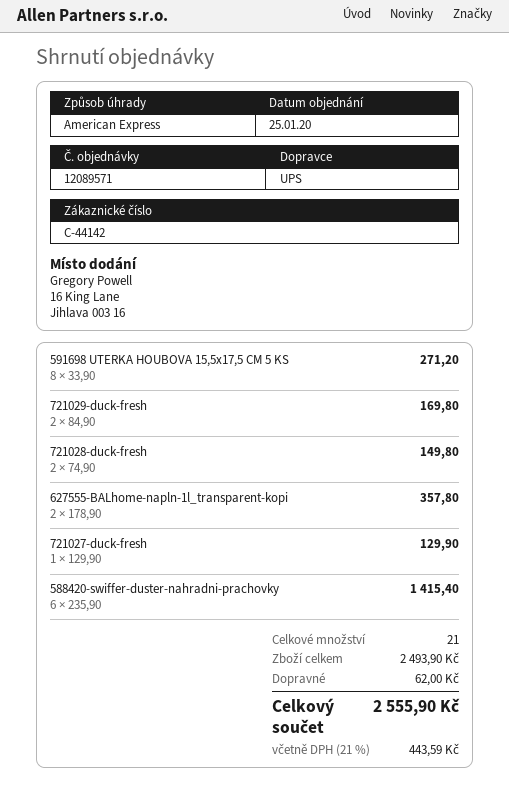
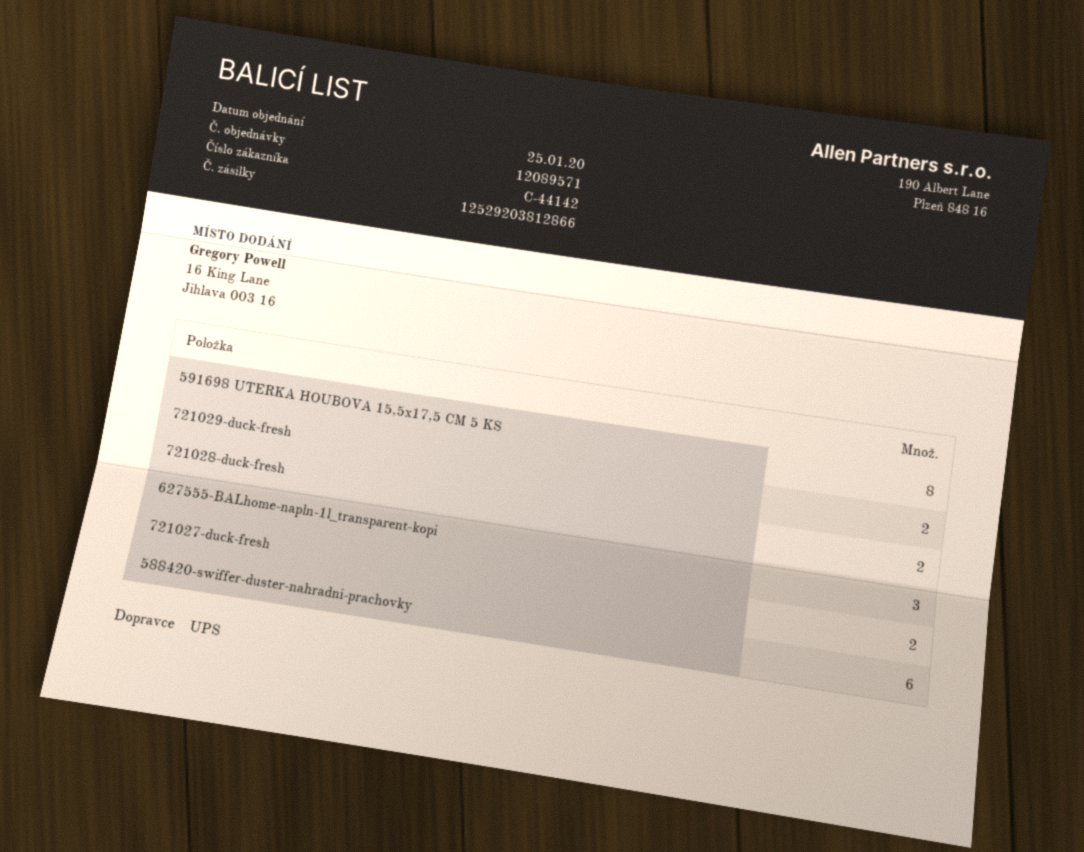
627555-BALhome-napln-1l_transparent-kopi: 2 -> 3
721027-duck-fresh: 1 -> 2

